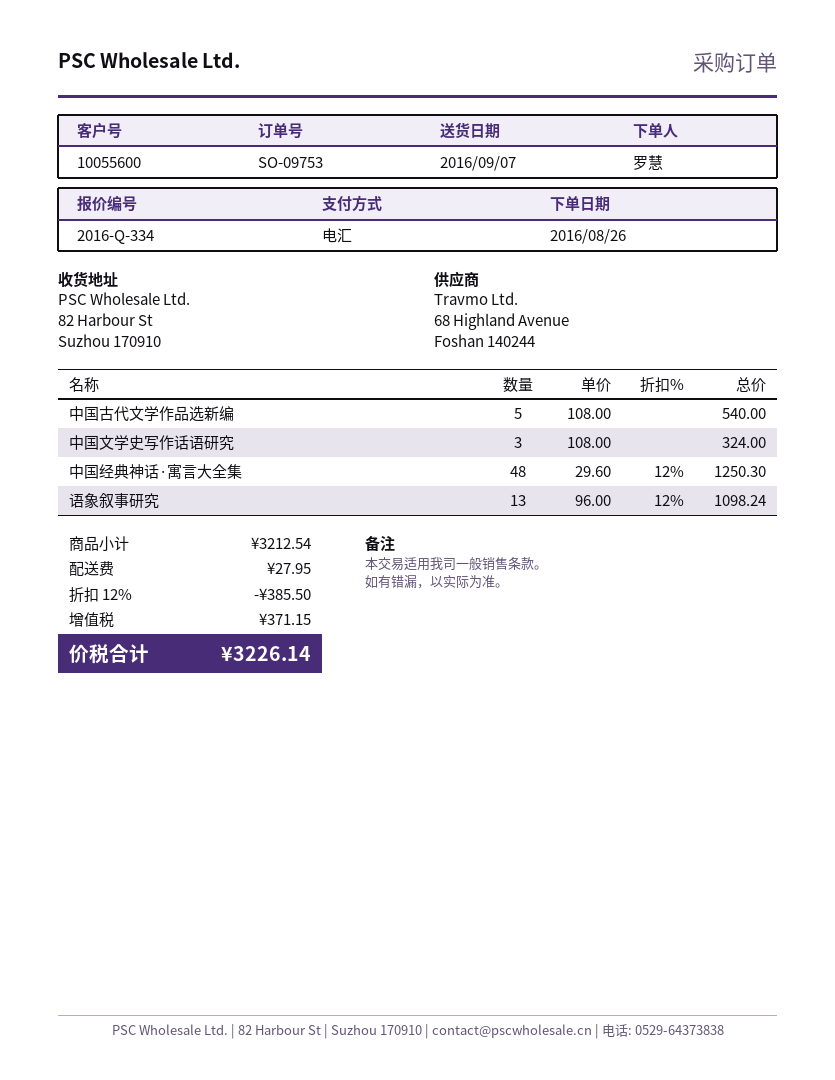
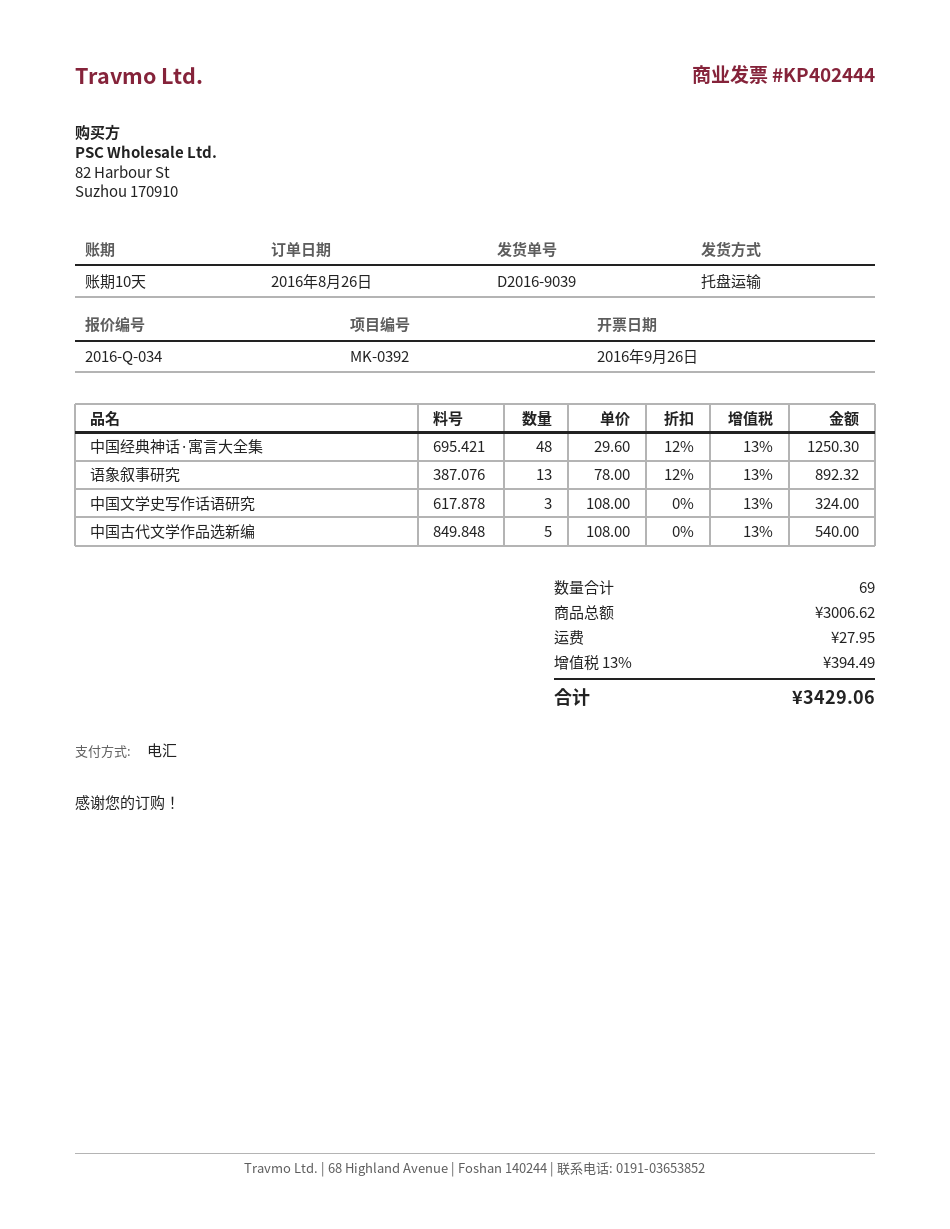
quote number: 2016-Q-334 -> 2016-Q-034
语象叙事研究: 13 x 96.00 - 12% = 1098.24 -> 13 x 78.00 - 12% = 892.32
subtotal: 3212.54 -> 3006.62
discount: 12% = 385.50 -> none
tax: 371.15 -> 394.49
total: 3226.14 -> 3429.06

